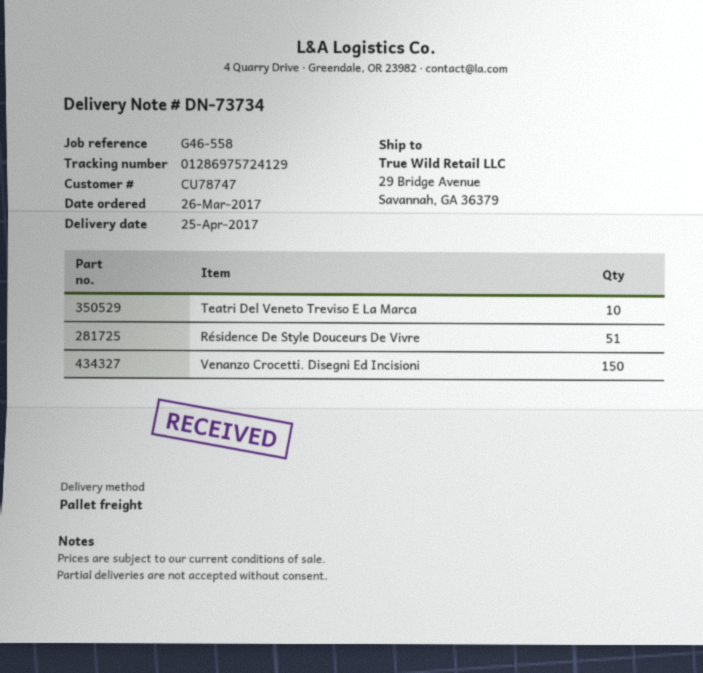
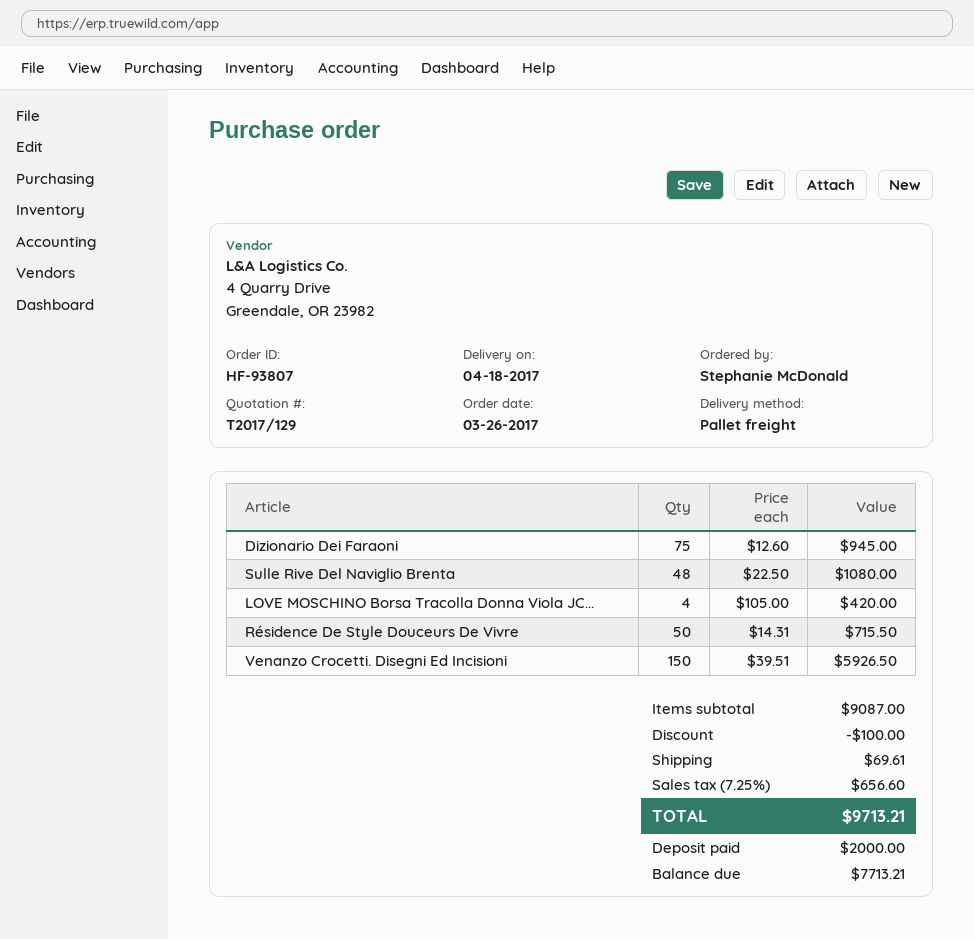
delivery date: 2017-04-25 -> 2017-04-18
Teatri Del Veneto Treviso E La Marca: 10 -> none
Résidence De Style Douceurs De Vivre: 51 -> 50
Dizionario Dei Faraoni: none -> 75
Sulle Rive Del Naviglio Brenta: none -> 48
LOVE MOSCHINO Borsa Tracolla Donna Viola JC...: none -> 4

